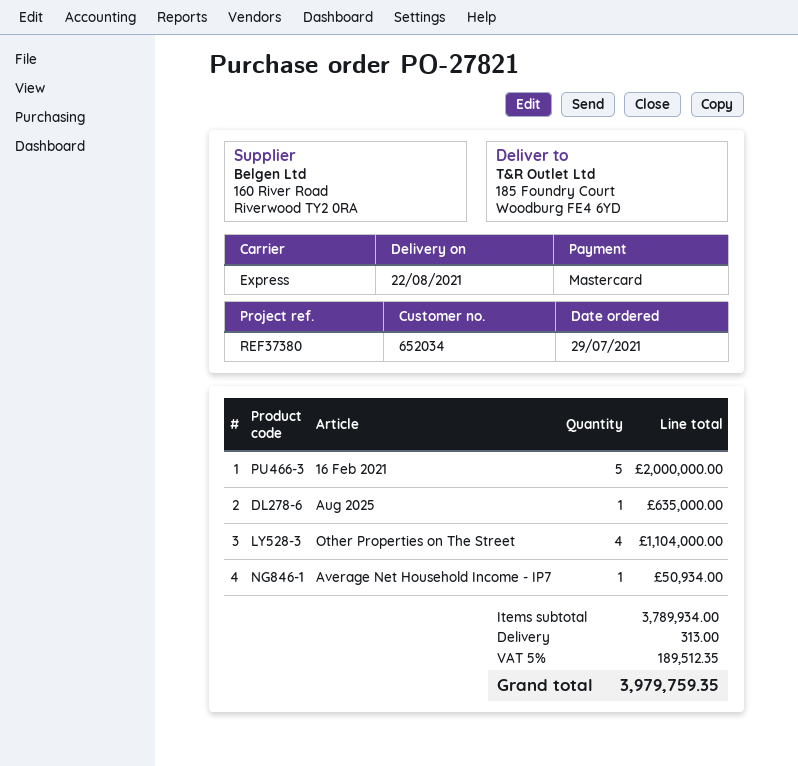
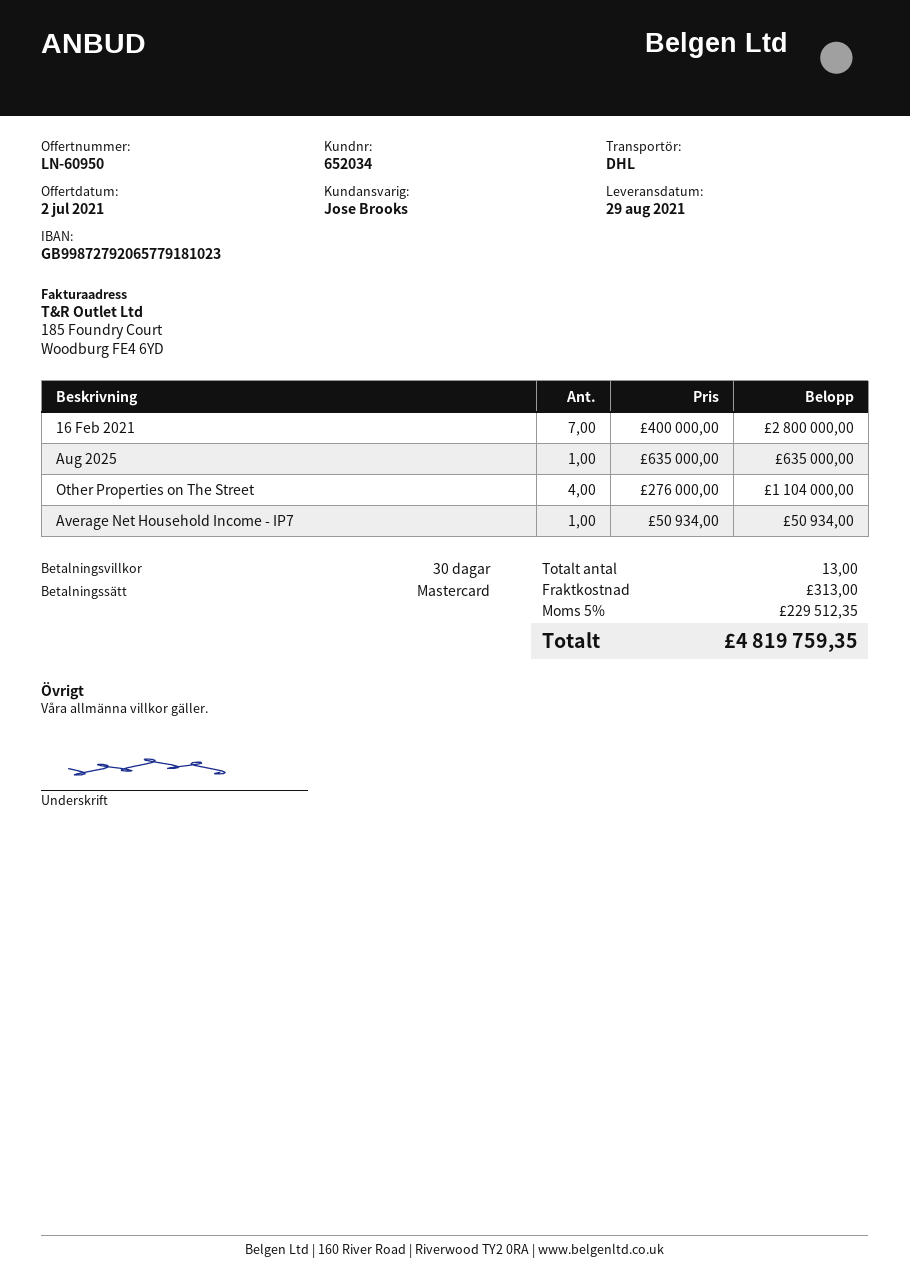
delivery date: 2021-08-22 -> 2021-08-29
shipping method: express -> DHL
16 Feb 2021: 5 for 2000000.00 -> 7 for 2800000.00
tax: 5% = 189512.35 -> 5% = 229512.35
total: 3979759.35 -> 4819759.35

